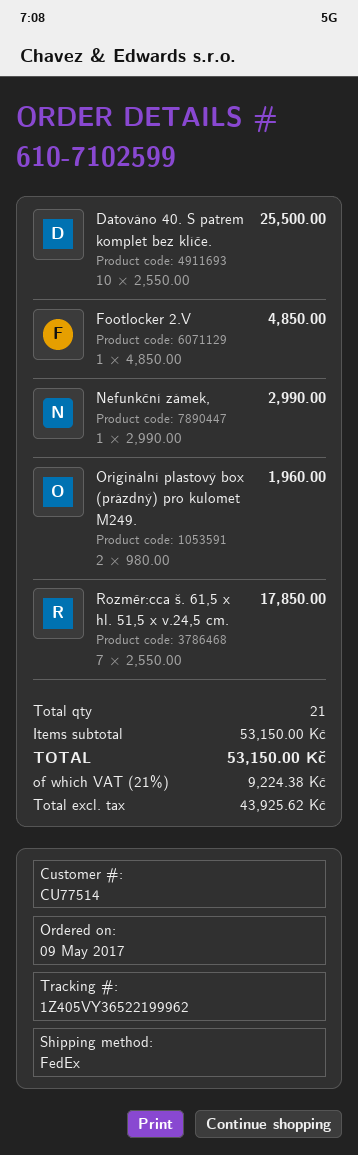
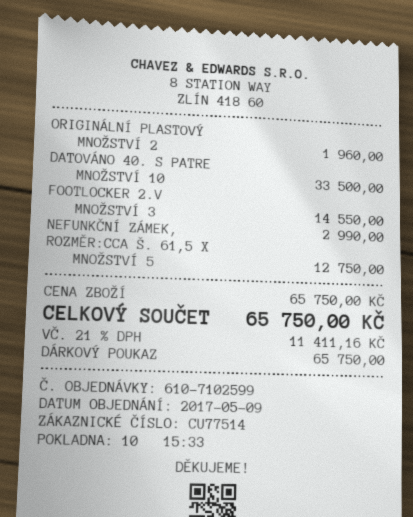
Datováno 40. S patrem komplet bez klíče.: 10 for 25500.00 -> 10 for 33500.00
Footlocker 2.V: 1 for 4850.00 -> 3 for 14550.00
Rozměr:cca š. 61,5 x hl. 51,5 x v.24,5 cm.: 7 for 17850.00 -> 5 for 12750.00
subtotal: 53150.00 -> 65750.00
tax: 21% = 9224.38 -> 21% = 11411.16
total: 53150.00 -> 65750.00

